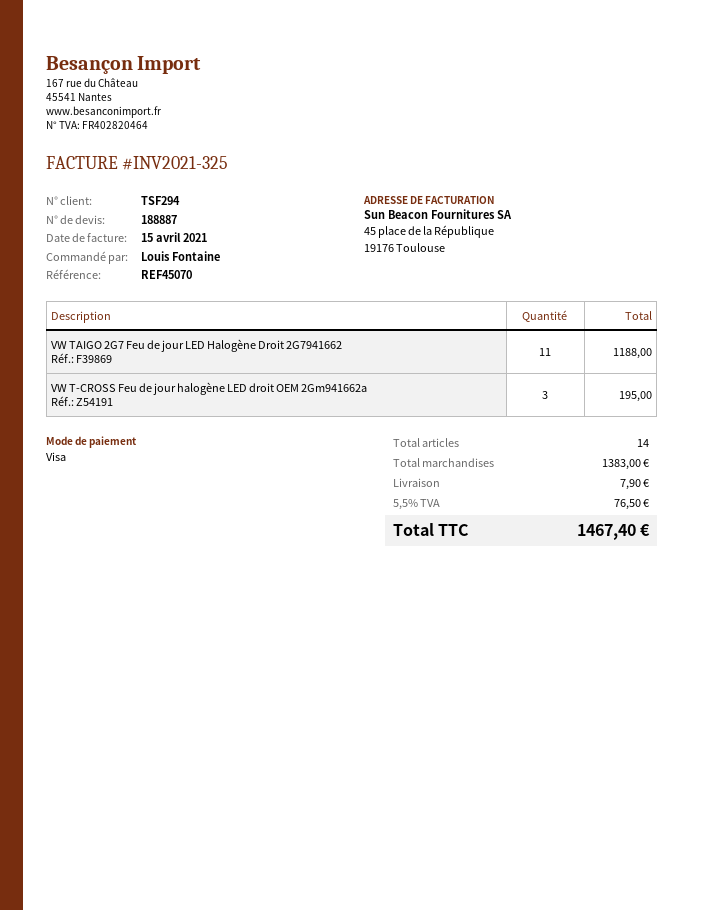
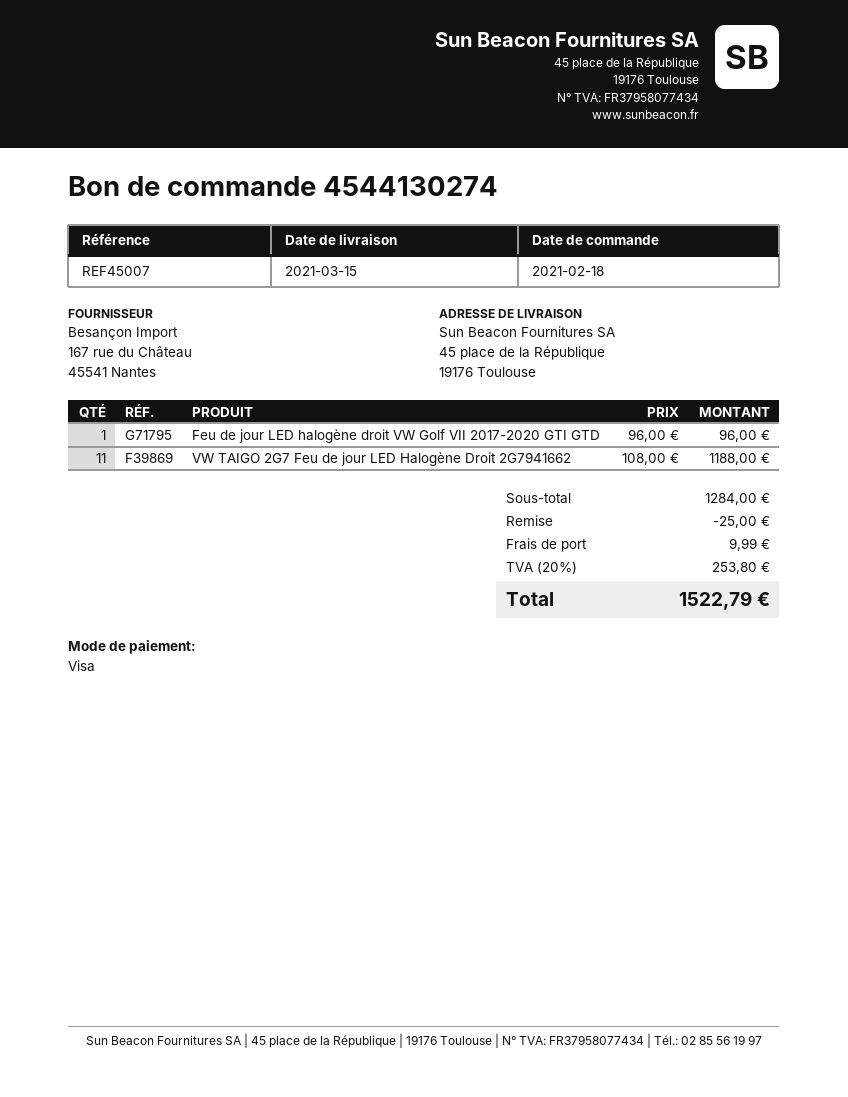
reference: REF45070 -> REF45007
VW T-CROSS Feu de jour halogène LED droit OEM 2Gm941662a: 3 for 195.00 -> none
Feu de jour LED halogène droit VW Golf VII 2017-2020 GTI GTD: none -> 1 for 96.00
subtotal: 1383.00 -> 1284.00
discount: none -> 25.00
shipping: 7.90 -> 9.99
tax: 5.5% = 76.50 -> 20% = 253.80
total: 1467.40 -> 1522.79

